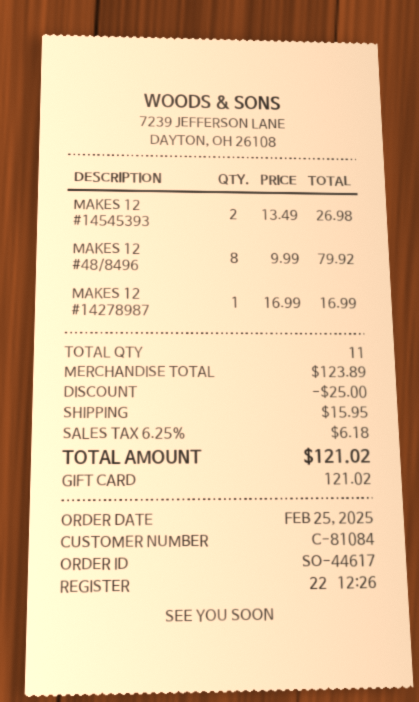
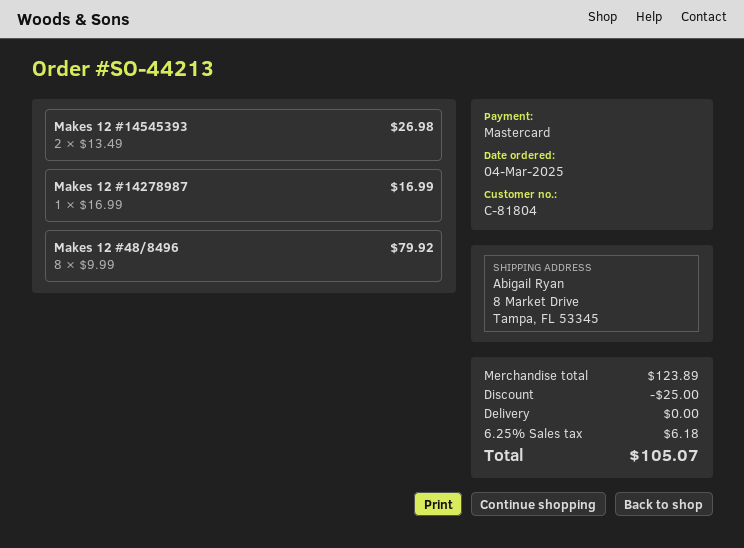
order number: SO-44617 -> SO-44213
order date: 2025-02-25 -> 2025-03-04
customer number: C-81084 -> C-81804
payment method: gift card -> Mastercard
shipping: 15.95 -> 0.00
total: 121.02 -> 105.07

